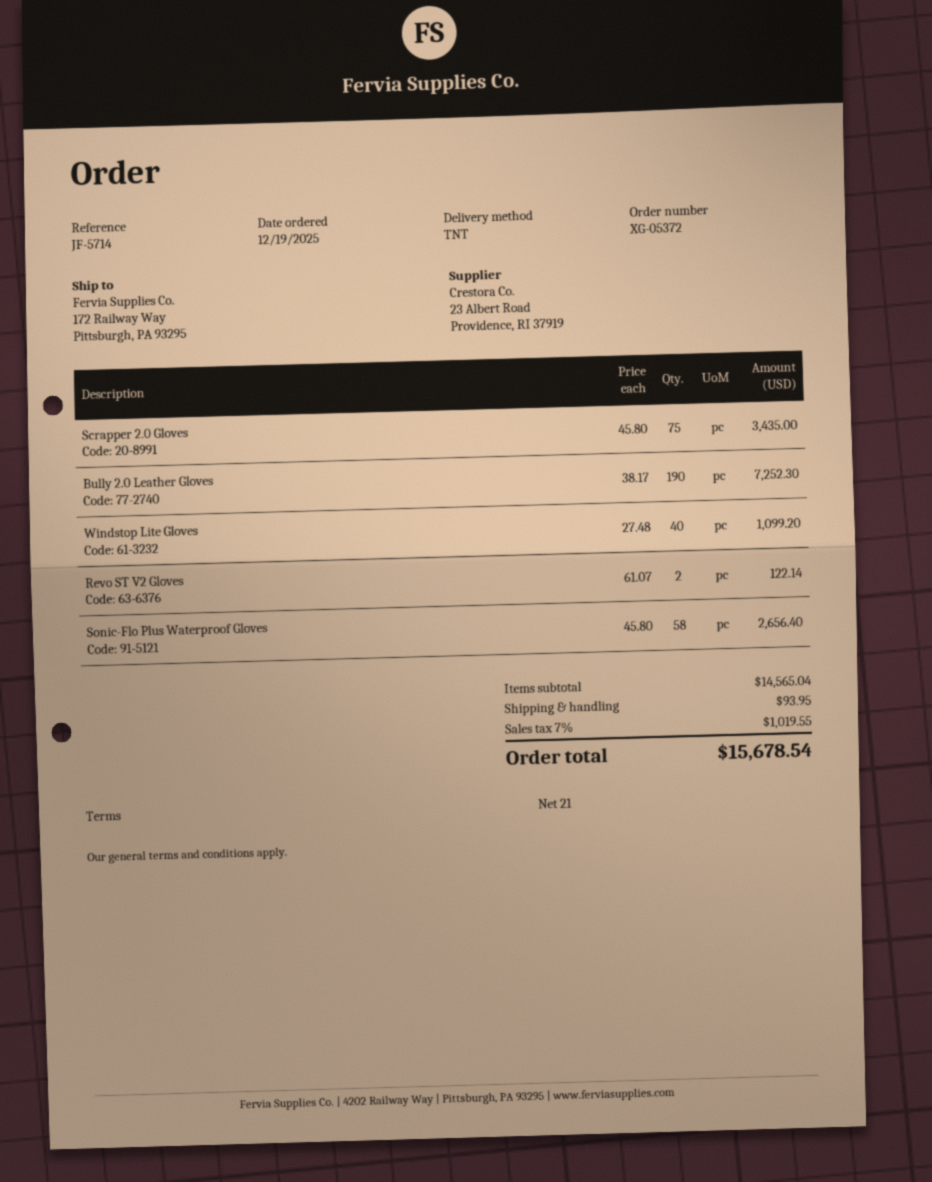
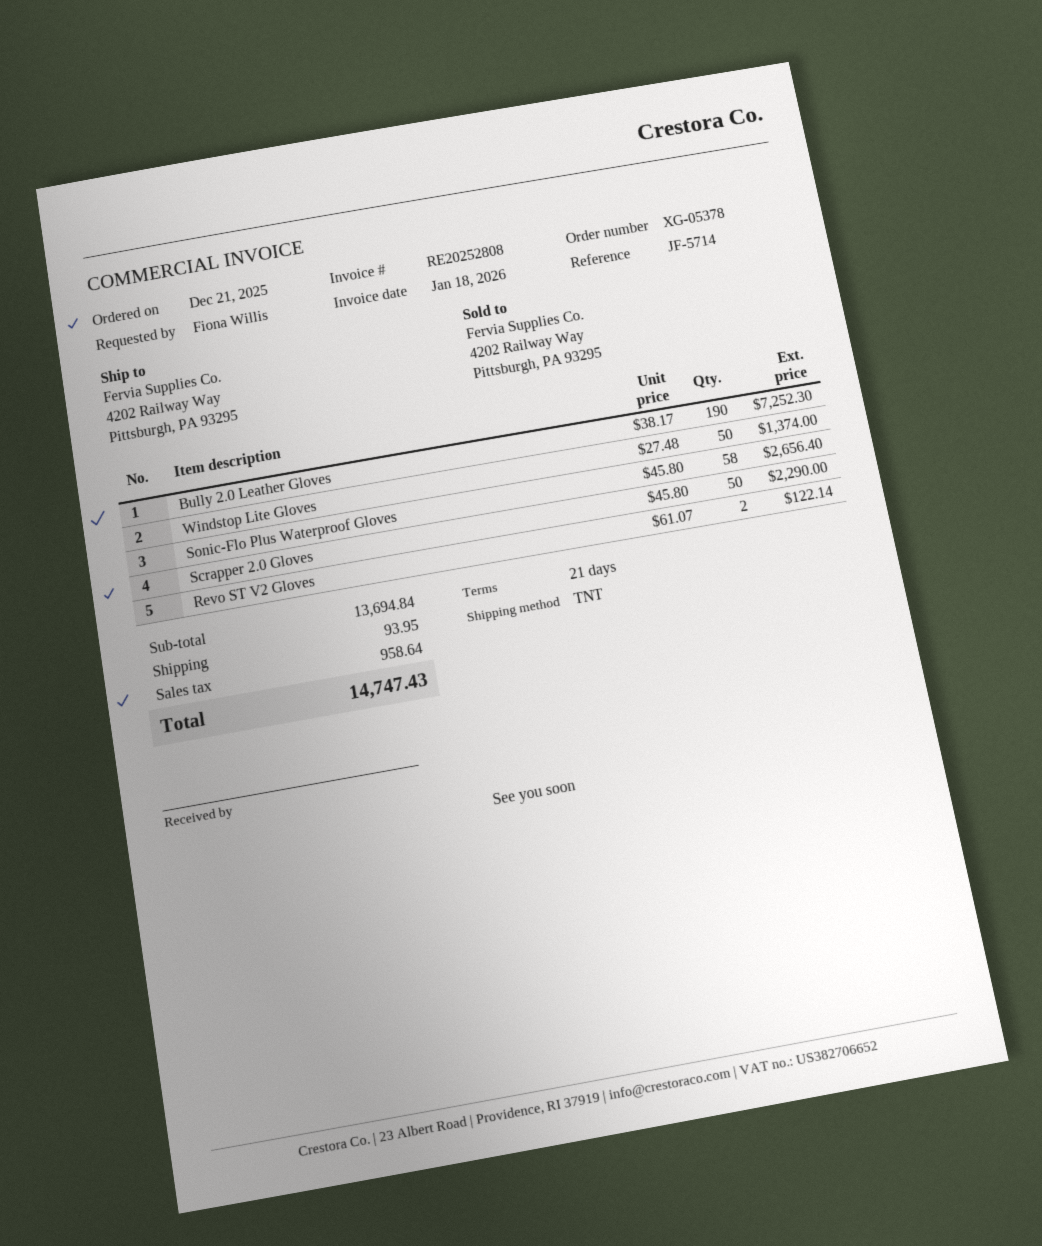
order number: XG-05372 -> XG-05378
order date: 2025-12-19 -> 2025-12-21
ship to: 172 Railway Way, Pittsburgh, PA 93295 -> 4202 Railway Way, Pittsburgh, PA 93295
Scrapper 2.0 Gloves: 75 x 45.80 = 3435.00 -> 50 x 45.80 = 2290.00
Windstop Lite Gloves: 40 x 27.48 = 1099.20 -> 50 x 27.48 = 1374.00
subtotal: 14565.04 -> 13694.84
tax: 1019.55 -> 958.64
total: 15678.54 -> 14747.43

